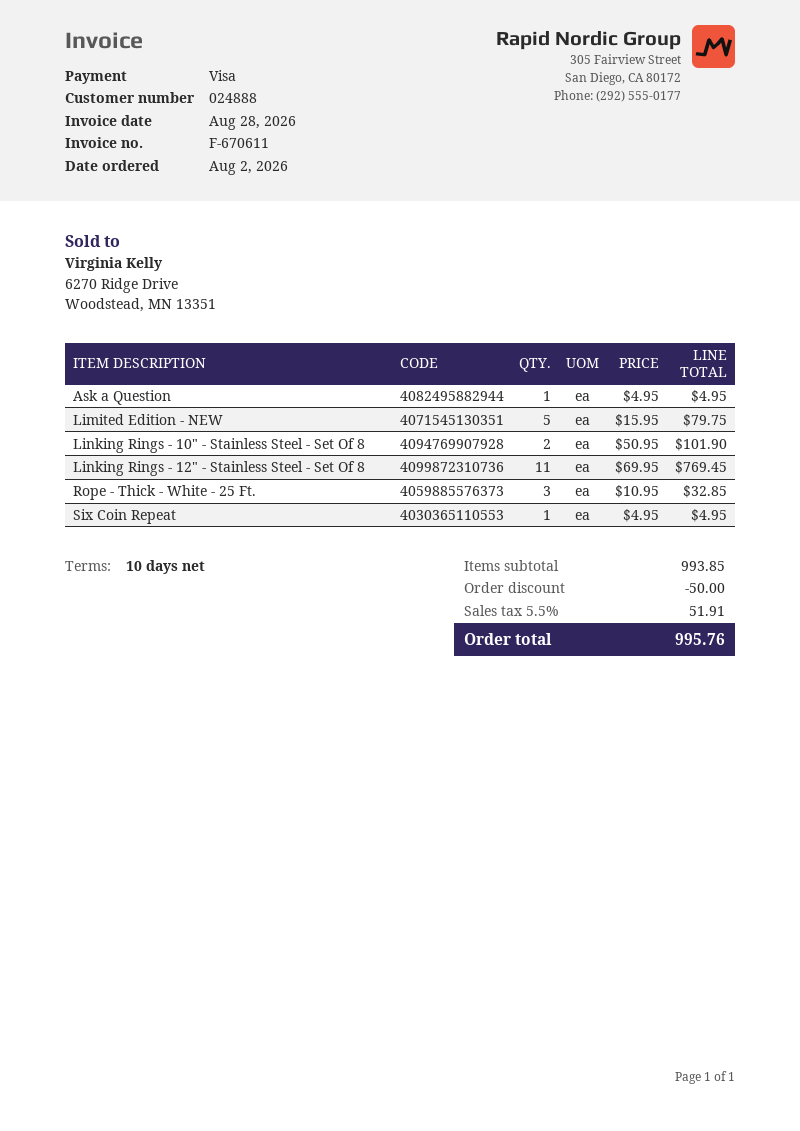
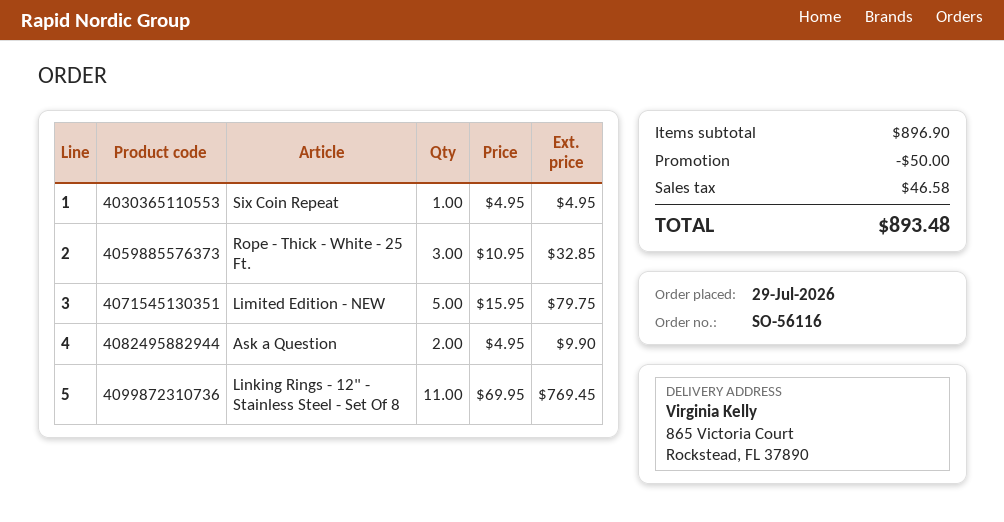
order date: 2026-08-02 -> 2026-07-29
Ask a Question: 1 x 4.95 = 4.95 -> 2 x 4.95 = 9.90
Linking Rings - 10" - Stainless Steel - Set Of 8: 2 x 50.95 = 101.90 -> none
subtotal: 993.85 -> 896.90
tax: 51.91 -> 46.58
total: 995.76 -> 893.48

